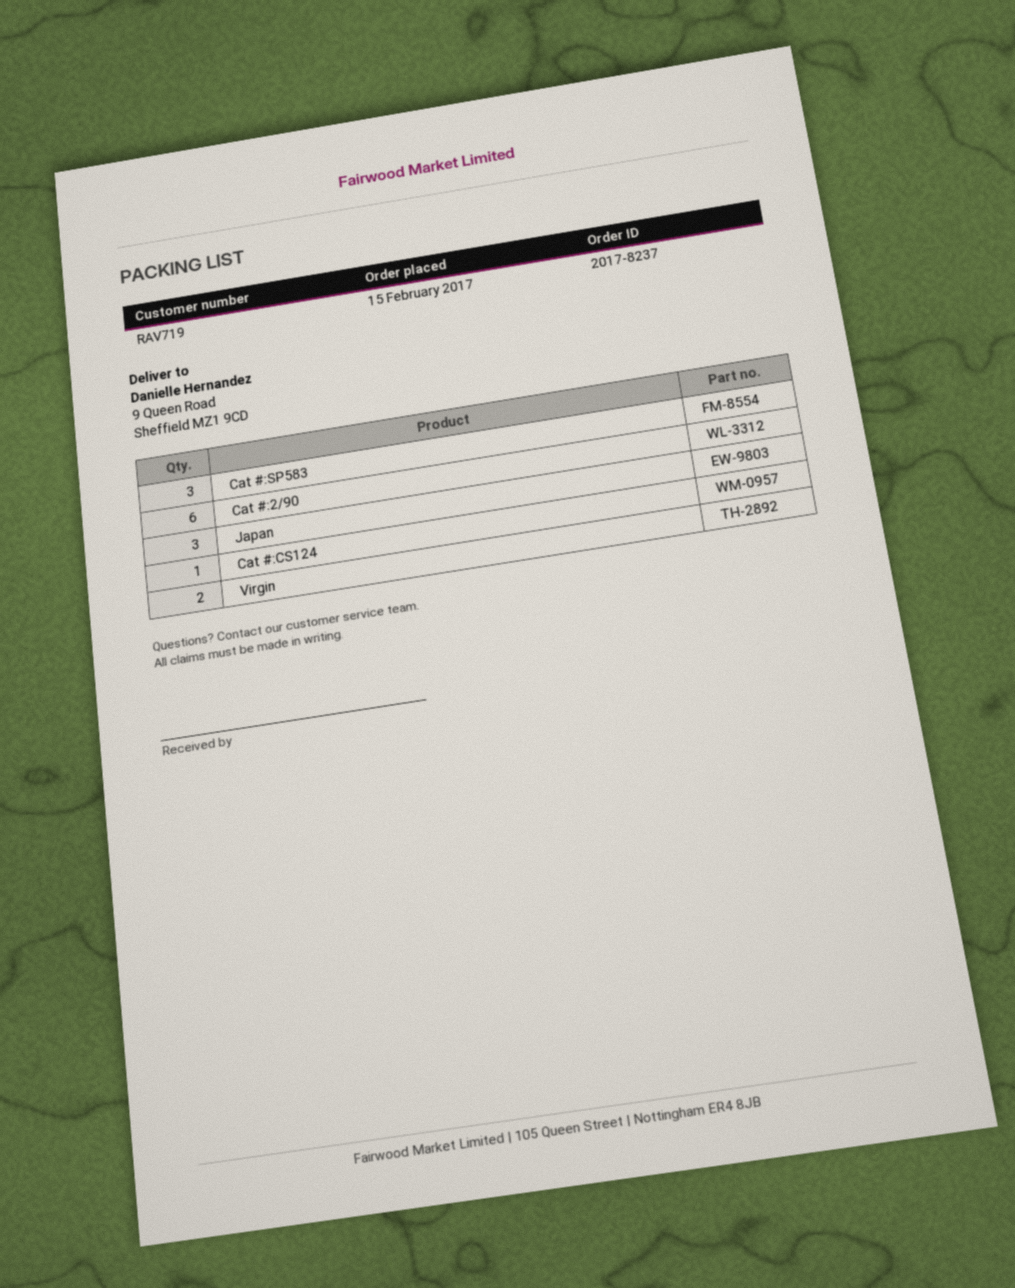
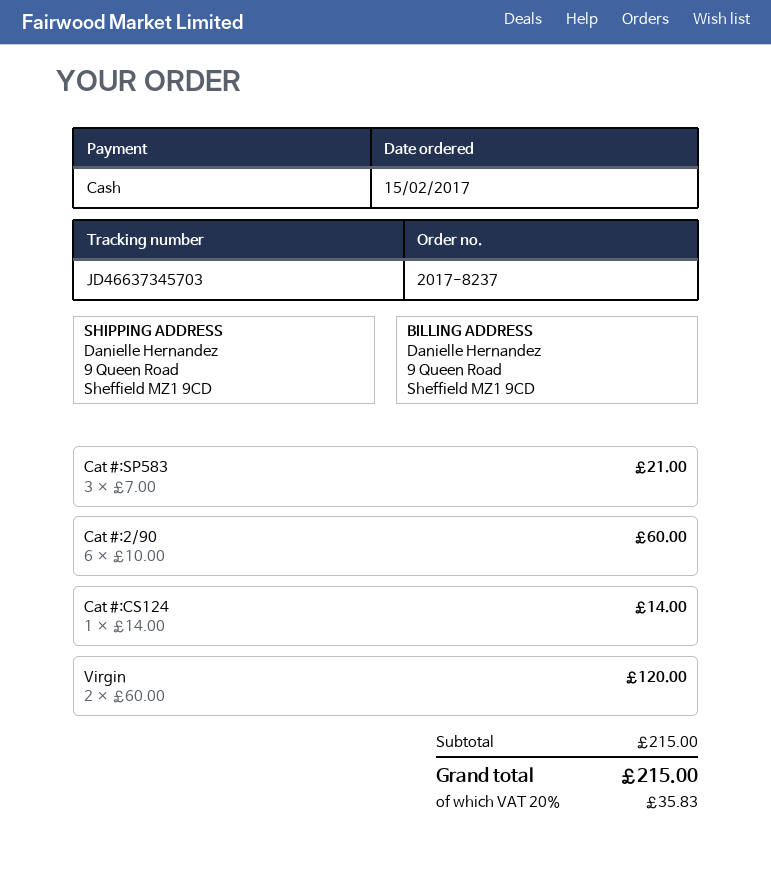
Japan: 3 -> none

